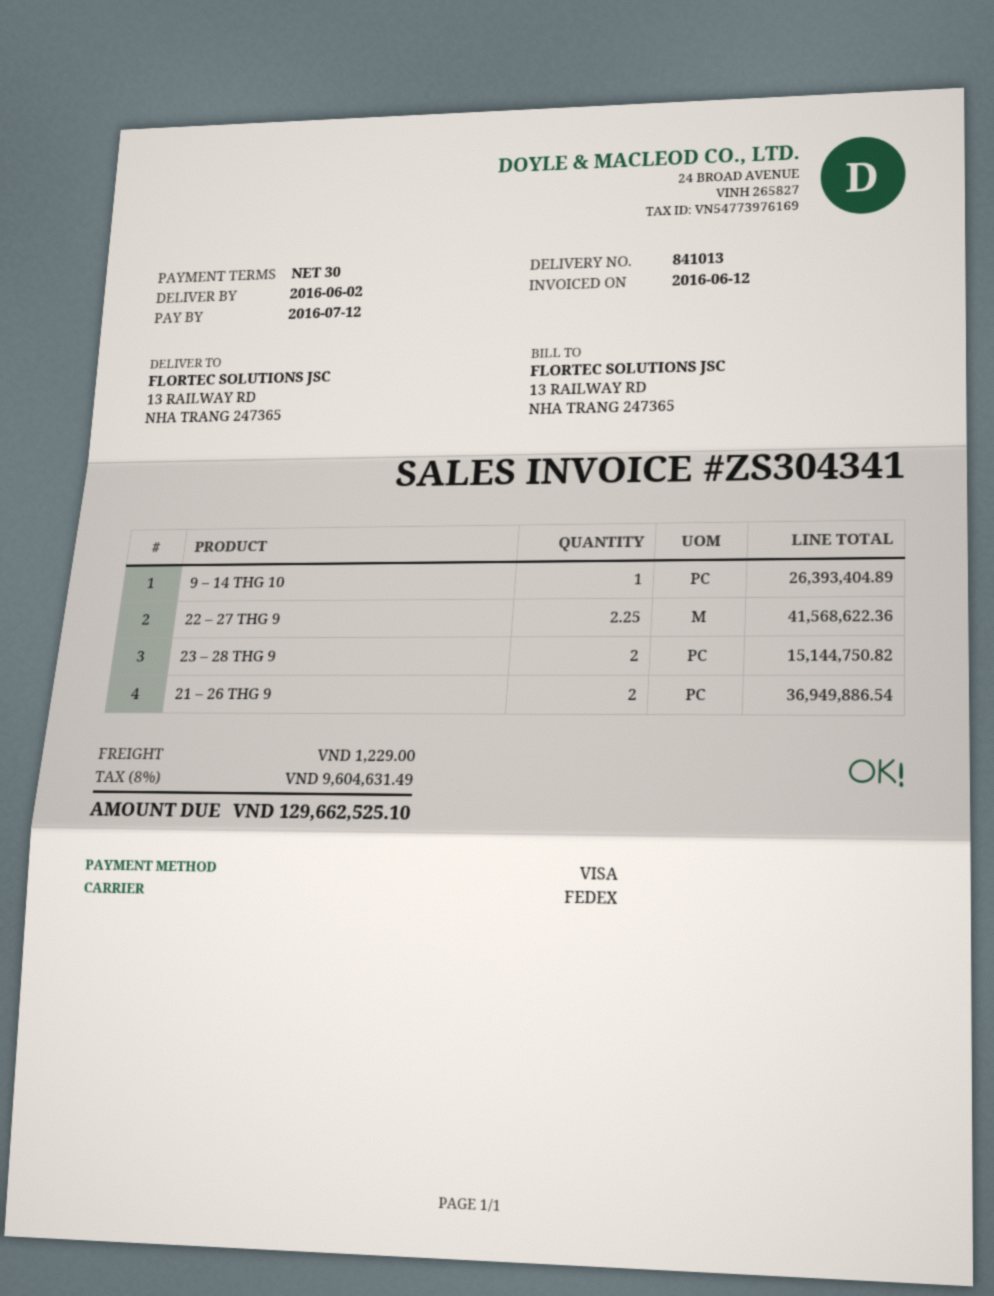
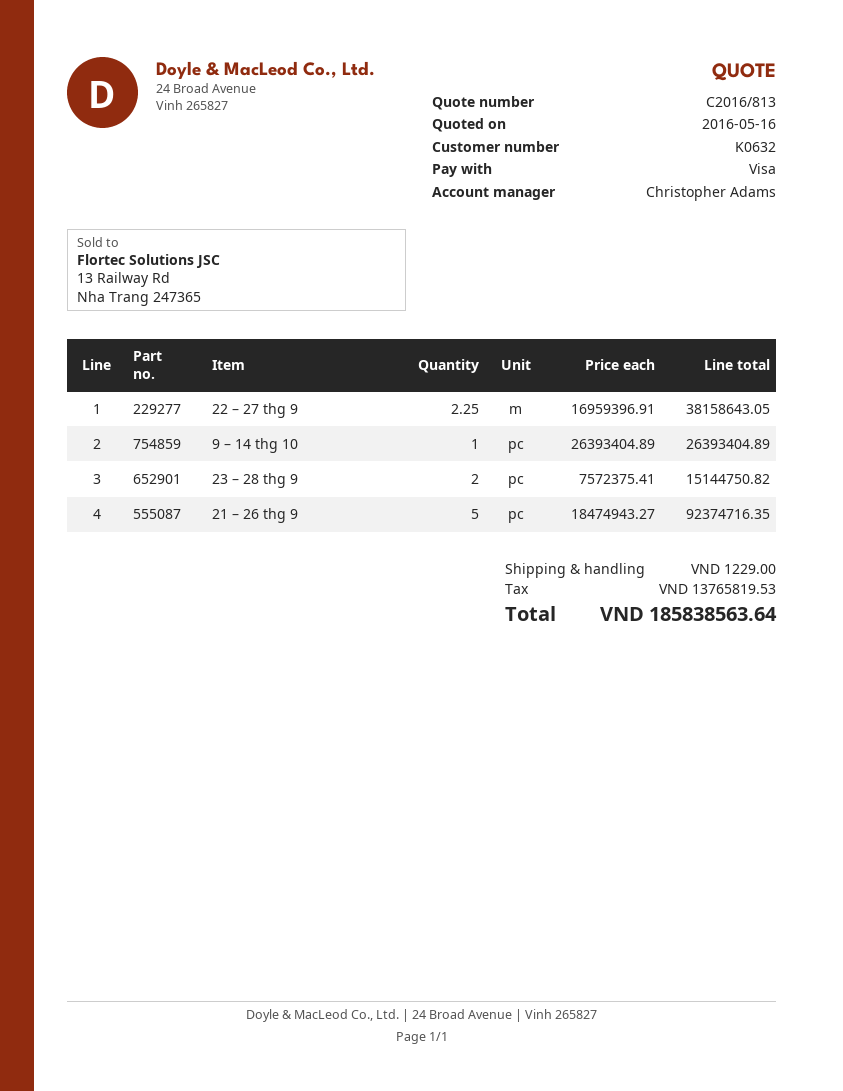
22 – 27 THG 9: 2.25 for 41568622.36 -> 2.25 for 38158643.05
21 – 26 THG 9: 2 for 36949886.54 -> 5 for 92374716.35
tax: 9604631.49 -> 13765819.53
total: 129662525.10 -> 185838563.64

